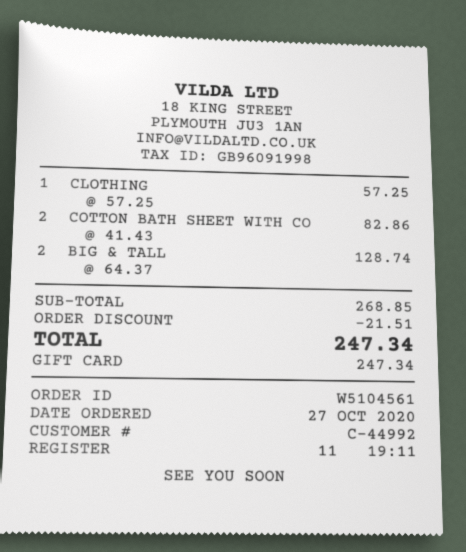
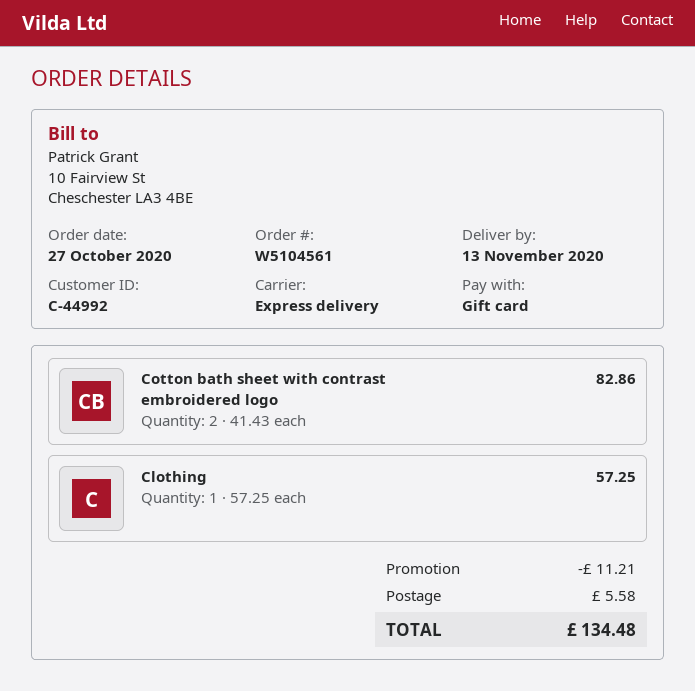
BIG & TALL: 2 x 64.37 = 128.74 -> none
discount: 21.51 -> 11.21
shipping: none -> 5.58
total: 247.34 -> 134.48

